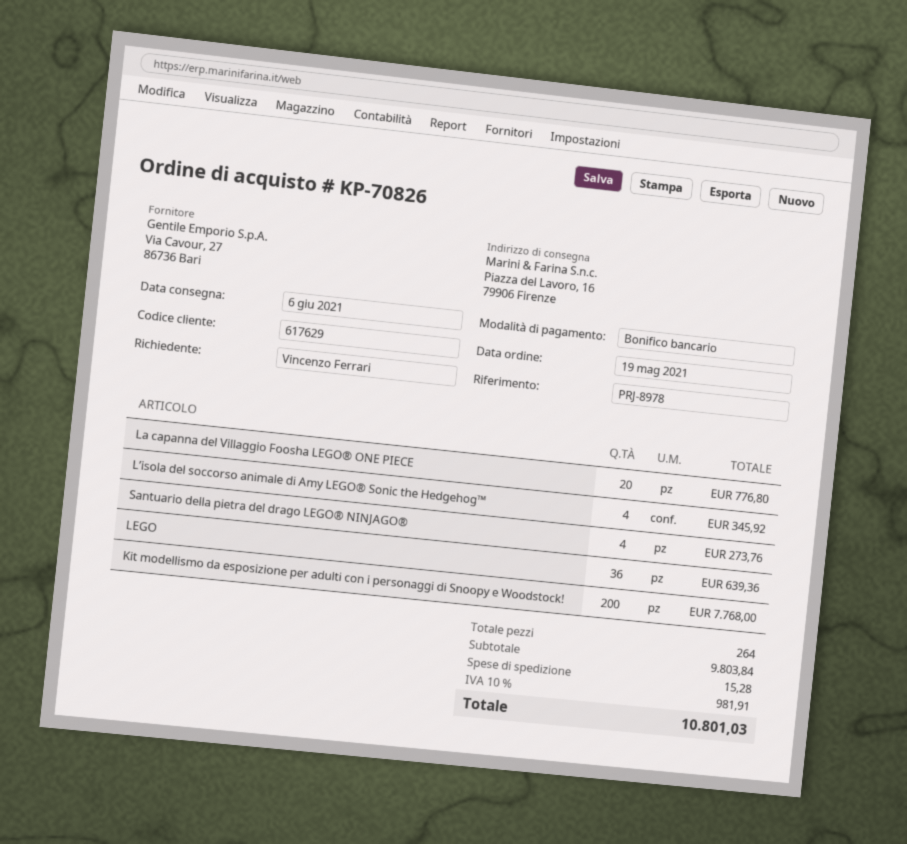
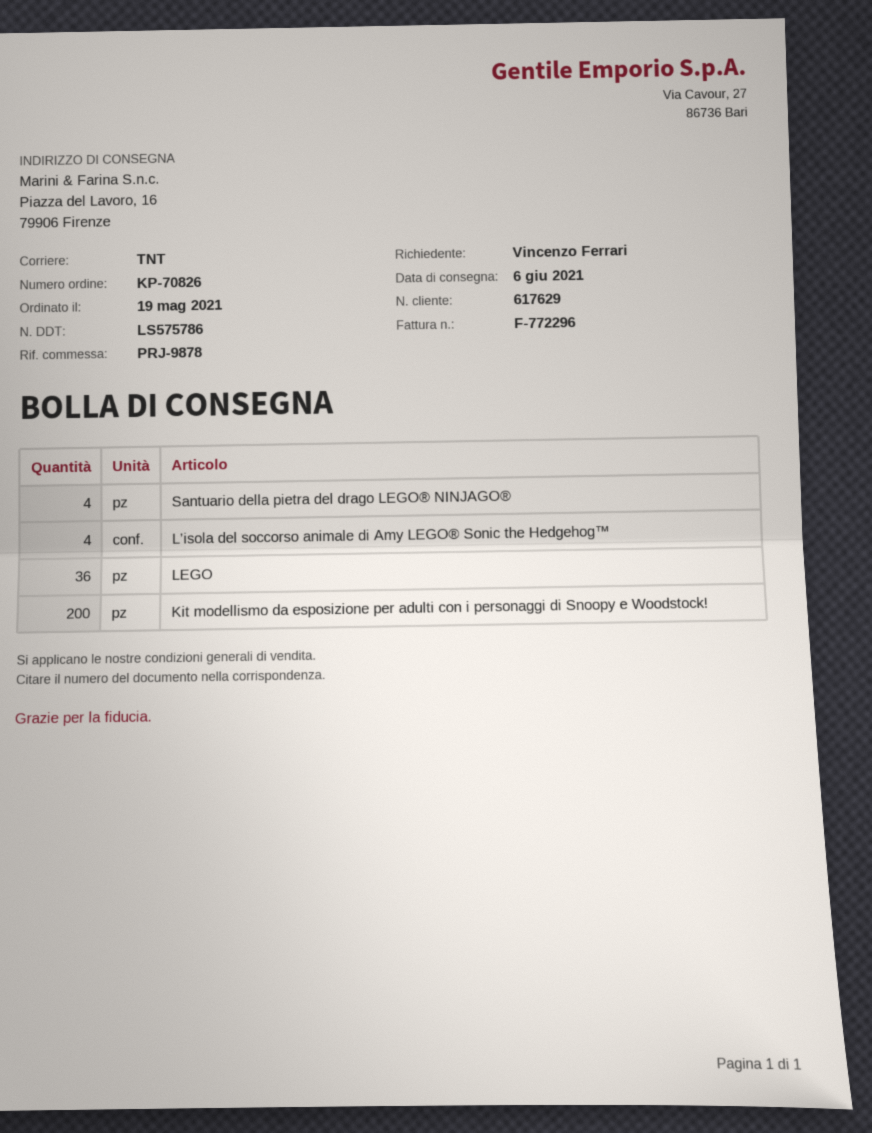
reference: PRJ-8978 -> PRJ-9878
La capanna del Villaggio Foosha LEGO® ONE PIECE: 20 -> none

